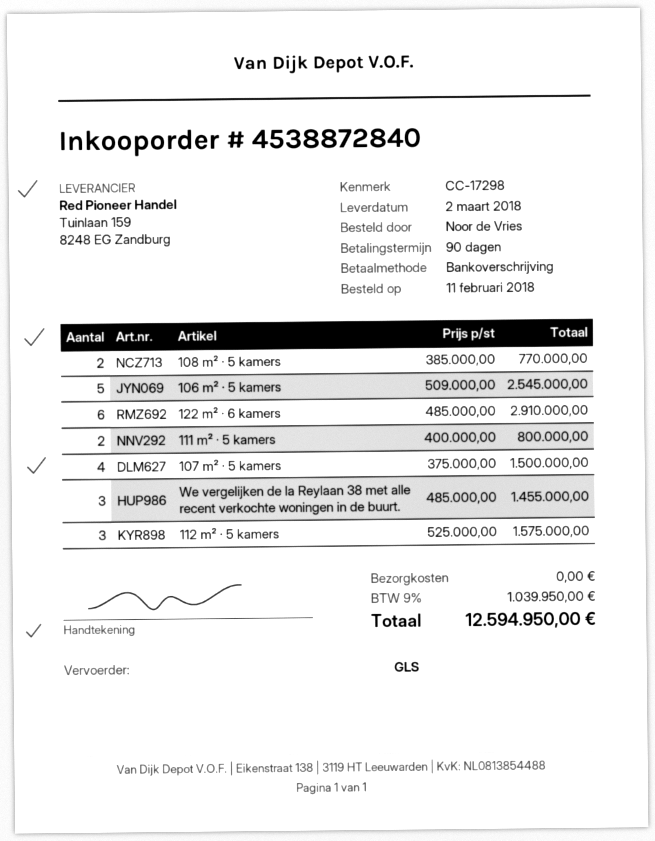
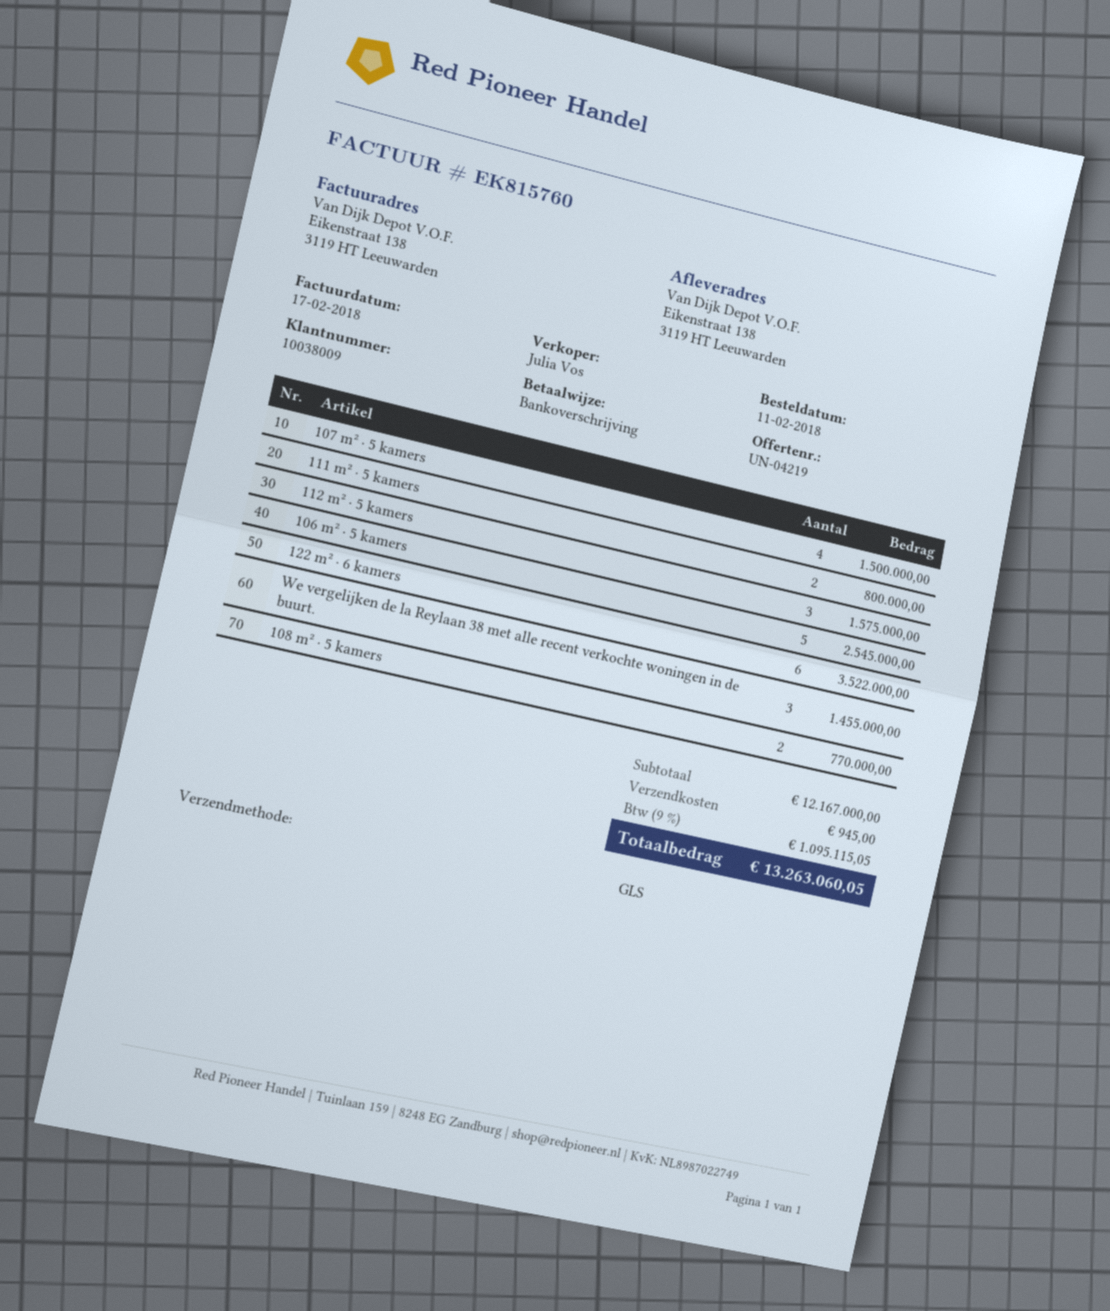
122 m² · 6 kamers: 6 for 2910000.00 -> 6 for 3522000.00
shipping: 0.00 -> 945.00
tax: 9% = 1039950.00 -> 9% = 1095115.05
total: 12594950.00 -> 13263060.05

